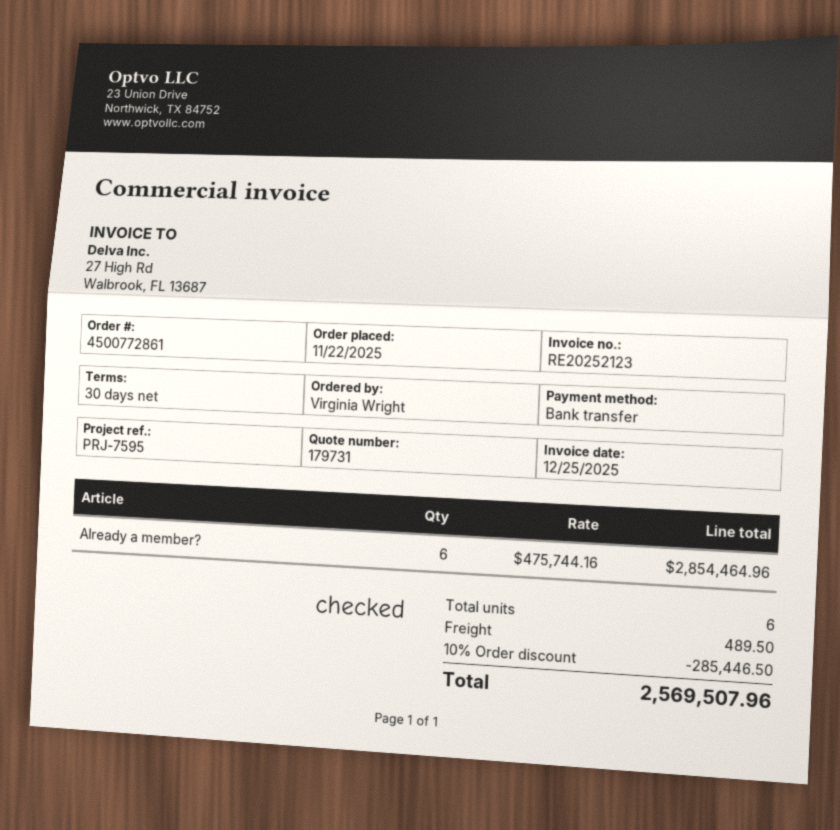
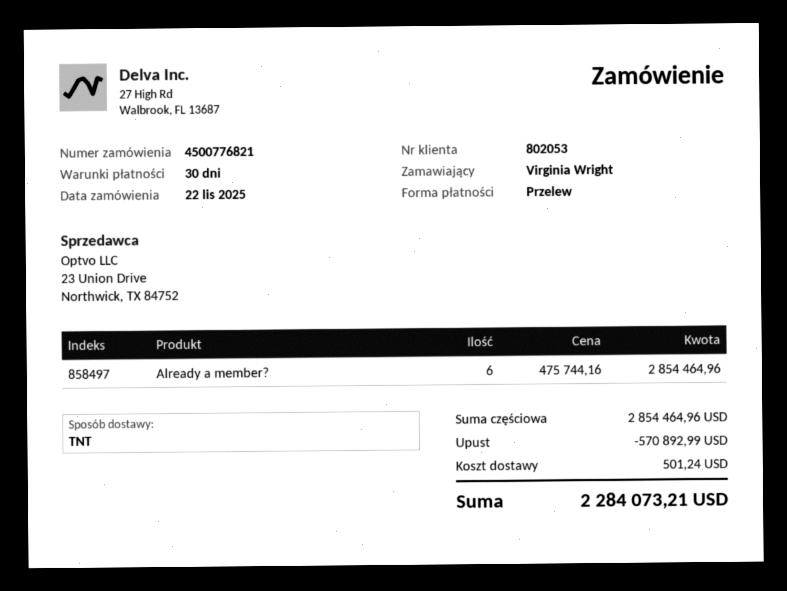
order number: 4500772861 -> 4500776821
discount: 285446.50 -> 570892.99
shipping: 489.50 -> 501.24
total: 2569507.96 -> 2284073.21

